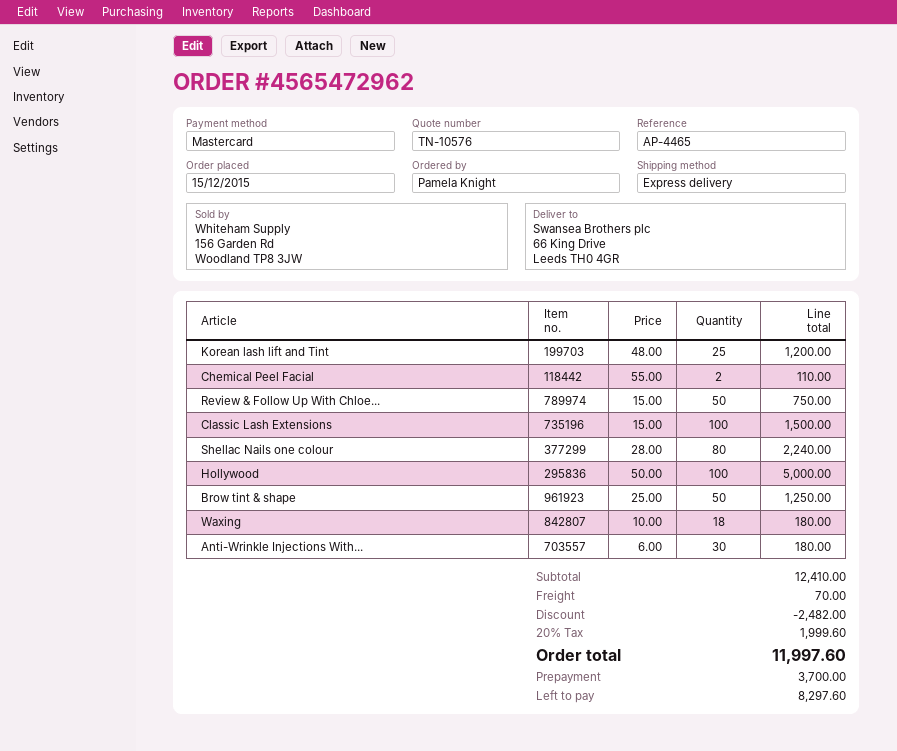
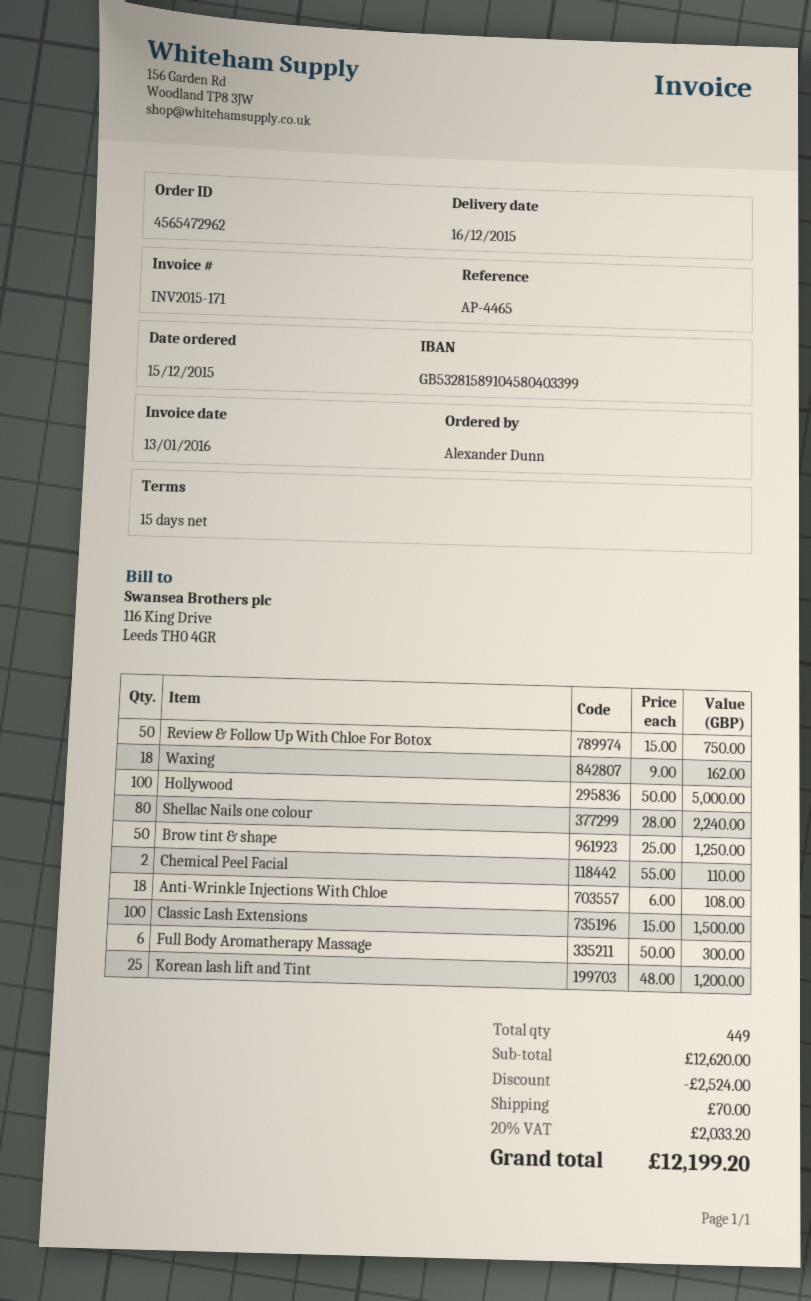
ordered by: Pamela Knight -> Alexander Dunn
Waxing: 18 x 10.00 = 180.00 -> 18 x 9.00 = 162.00
Anti-Wrinkle Injections With...: 30 x 6.00 = 180.00 -> 18 x 6.00 = 108.00
Full Body Aromatherapy Massage: none -> 6 x 50.00 = 300.00
subtotal: 12410.00 -> 12620.00
discount: 2482.00 -> 2524.00
tax: 20% = 1999.60 -> 20% = 2033.20
total: 11997.60 -> 12199.20

